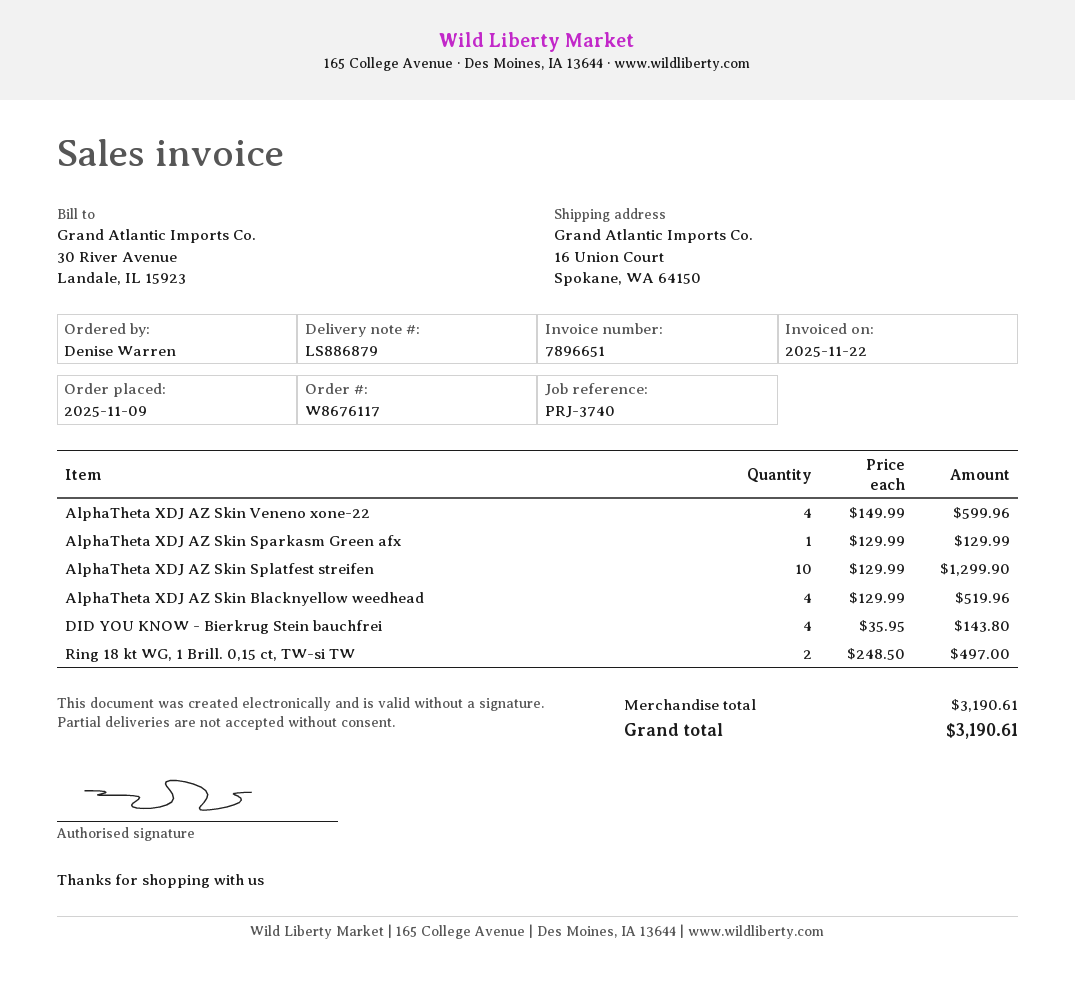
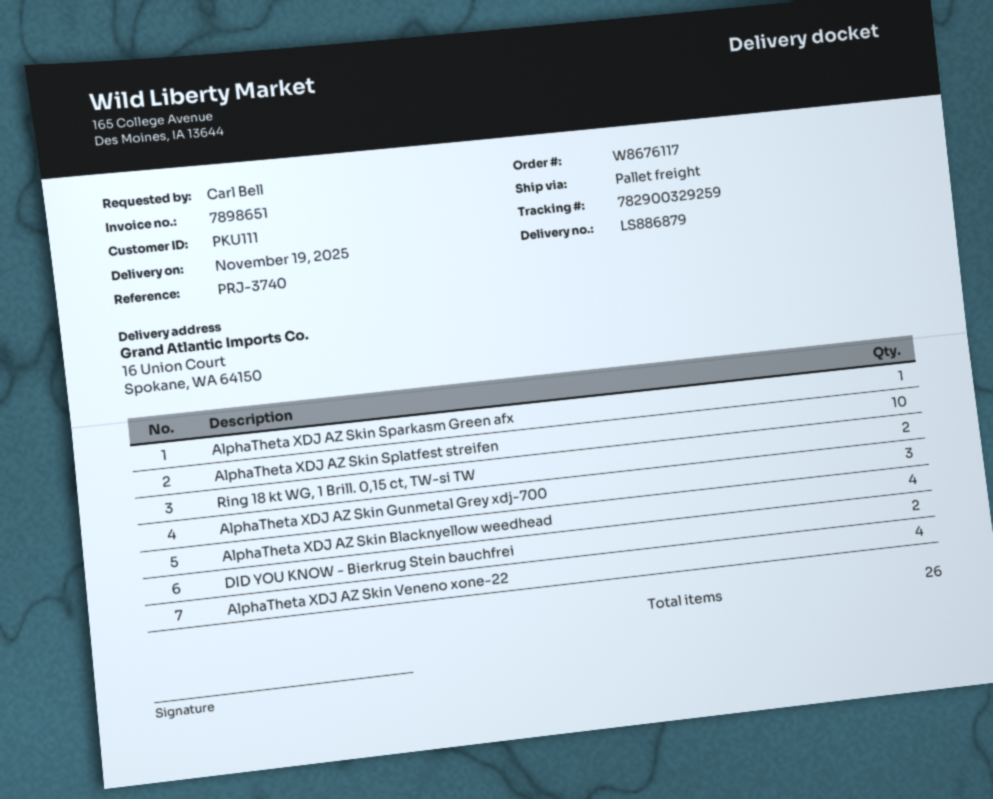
invoice number: 7896651 -> 7898651
ordered by: Denise Warren -> Carl Bell
DID YOU KNOW - Bierkrug Stein bauchfrei: 4 -> 2
AlphaTheta XDJ AZ Skin Gunmetal Grey xdj-700: none -> 3

